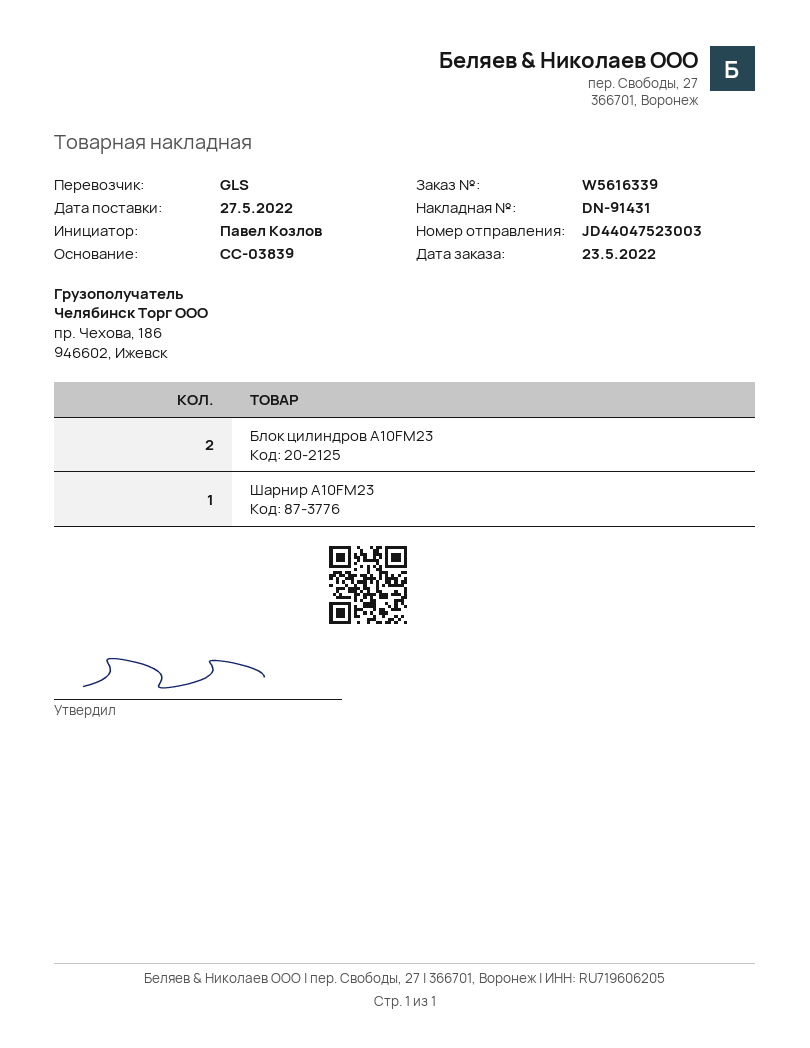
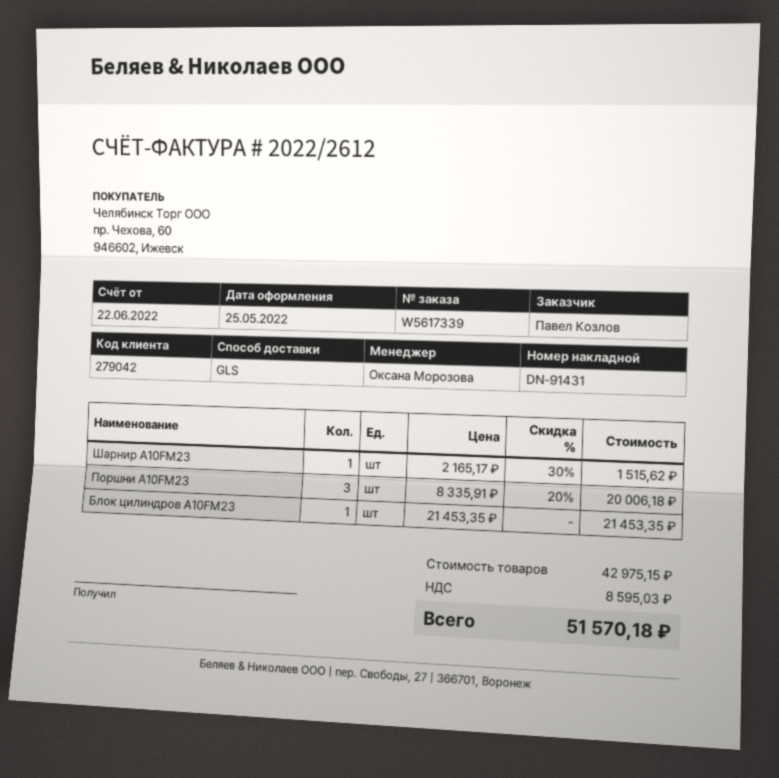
order number: W5616339 -> W5617339
order date: 2022-05-23 -> 2022-05-25
Блок цилиндров A10FM23: 2 -> 1
Поршни A10FM23: none -> 3

